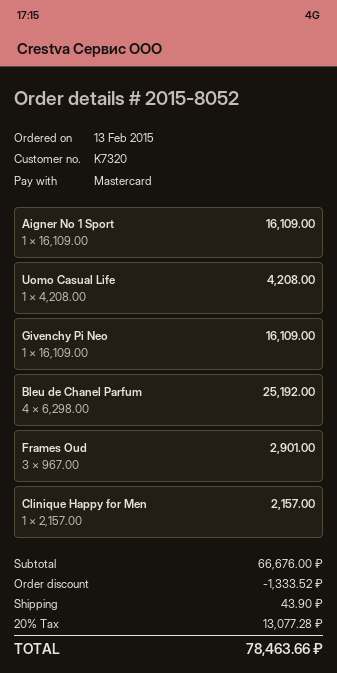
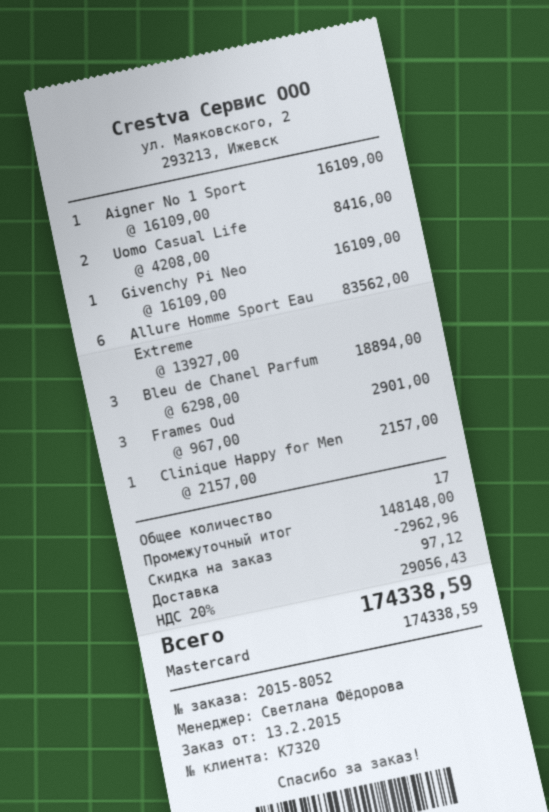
Uomo Casual Life: 1 x 4208.00 = 4208.00 -> 2 x 4208.00 = 8416.00
Bleu de Chanel Parfum: 4 x 6298.00 = 25192.00 -> 3 x 6298.00 = 18894.00
Allure Homme Sport Eau Extreme: none -> 6 x 13927.00 = 83562.00
subtotal: 66676.00 -> 148148.00
discount: 1333.52 -> 2962.96
shipping: 43.90 -> 97.12
tax: 20% = 13077.28 -> 20% = 29056.43
total: 78463.66 -> 174338.59

